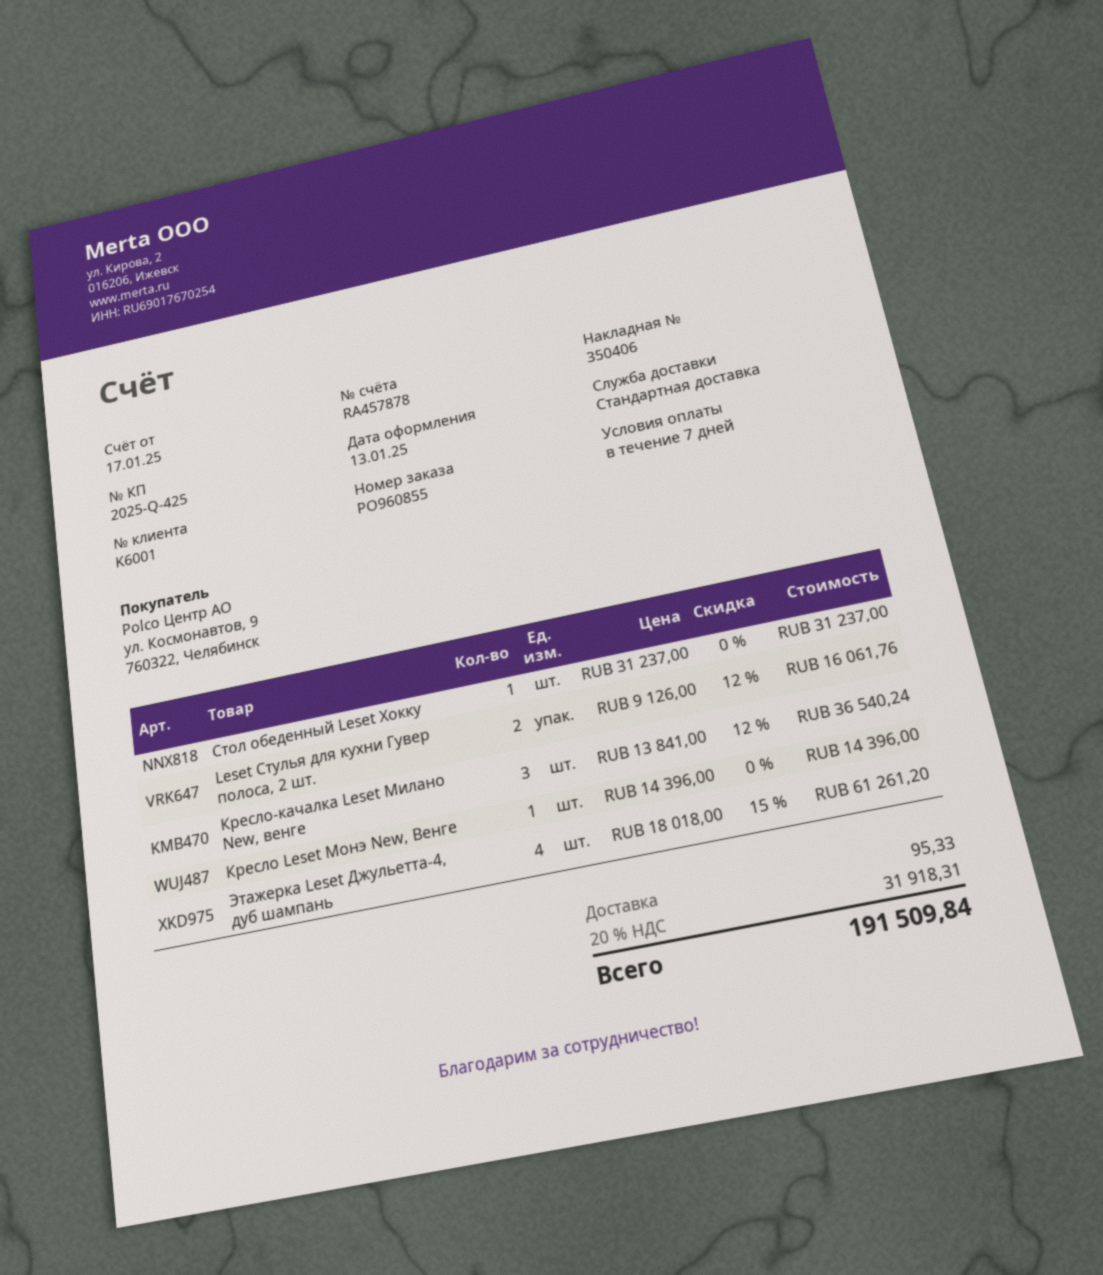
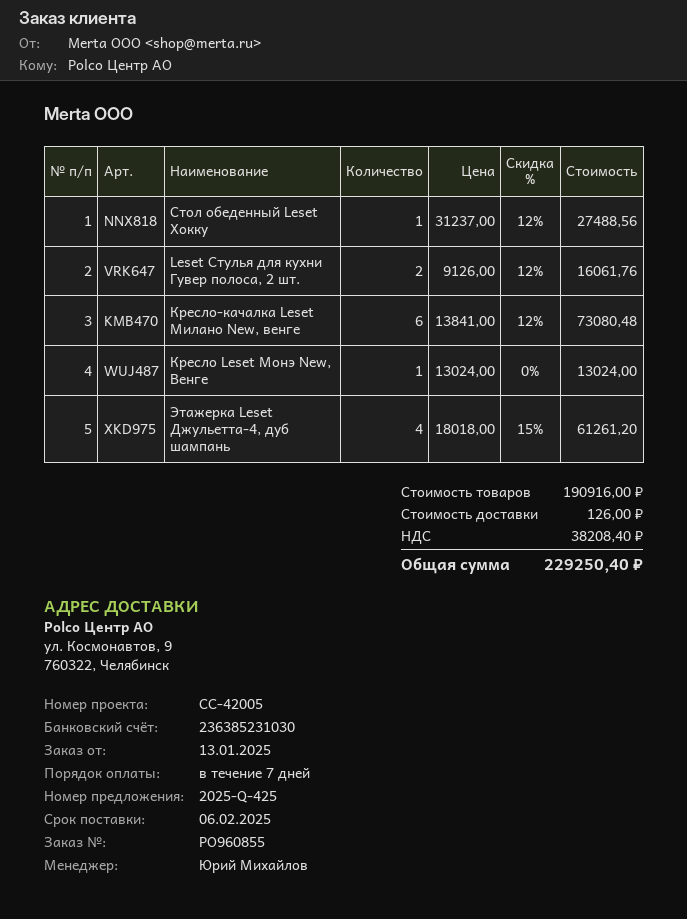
Стол обеденный Leset Хокку: 1 x 31237.00 = 31237.00 -> 1 x 31237.00 - 12% = 27488.56
Кресло-качалка Leset Милано New, венге: 3 x 13841.00 - 12% = 36540.24 -> 6 x 13841.00 - 12% = 73080.48
Кресло Leset Монэ New, Венге: 1 x 14396.00 = 14396.00 -> 1 x 13024.00 = 13024.00
shipping: 95.33 -> 126.00
tax: 31918.31 -> 38208.40
total: 191509.84 -> 229250.40

